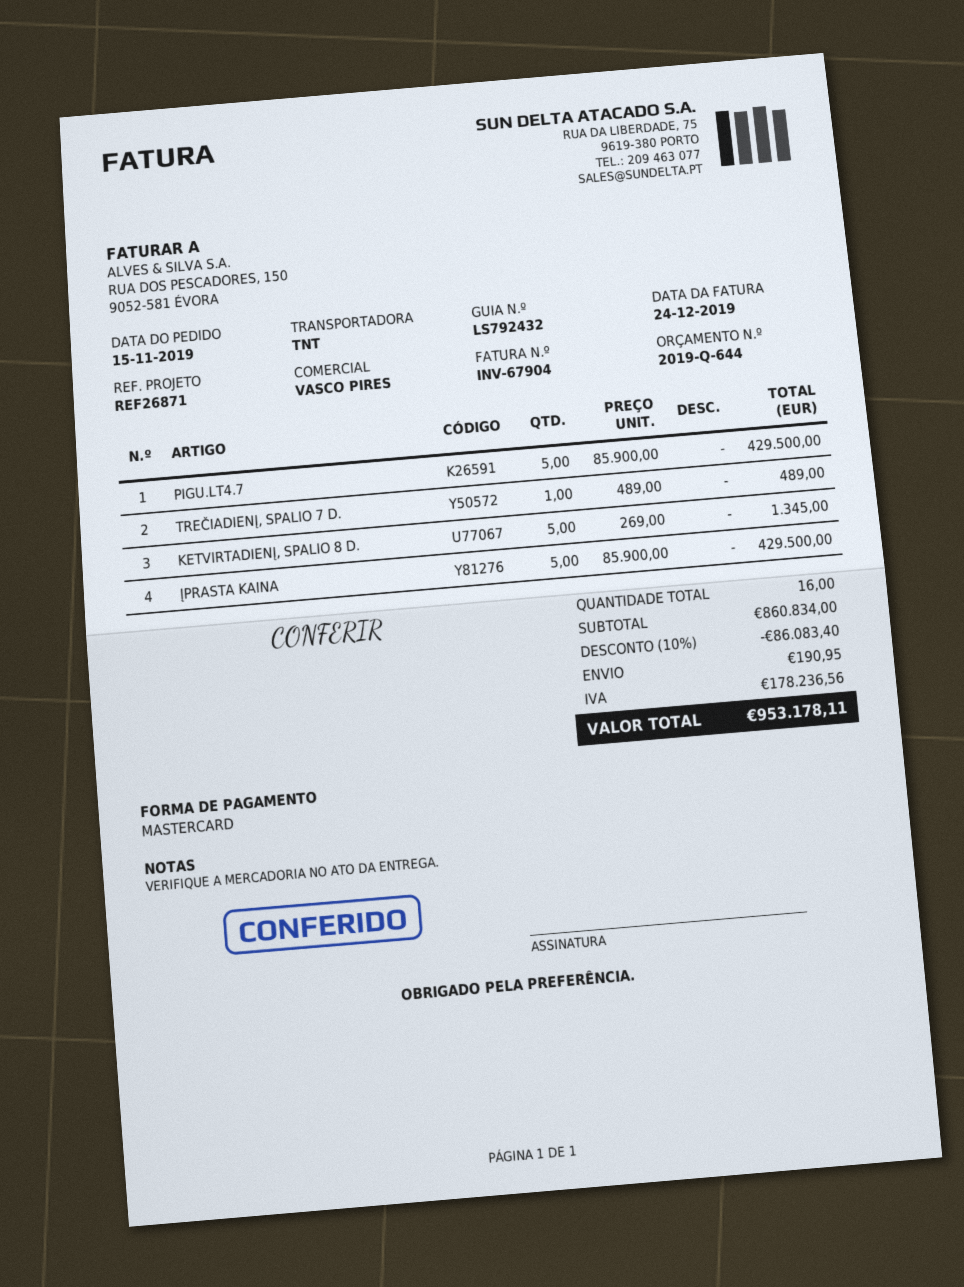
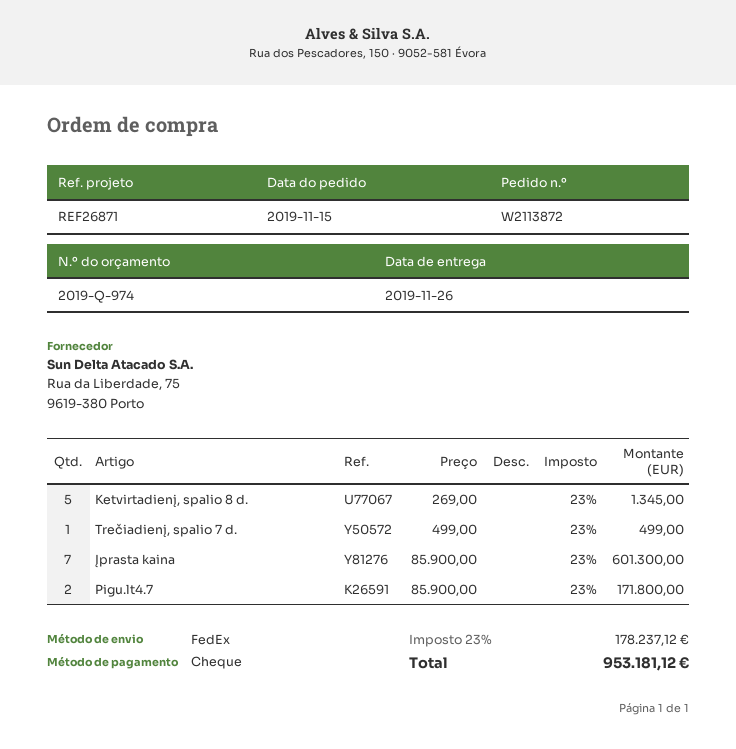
quote number: 2019-Q-644 -> 2019-Q-974
payment method: Mastercard -> cheque
shipping method: TNT -> FedEx
PIGU.LT4.7: 5 x 85900.00 = 429500.00 -> 2 x 85900.00 = 171800.00
TREČIADIENĮ, SPALIO 7 D.: 1 x 489.00 = 489.00 -> 1 x 499.00 = 499.00
ĮPRASTA KAINA: 5 x 85900.00 = 429500.00 -> 7 x 85900.00 = 601300.00
discount: 10% = 86083.40 -> none
shipping: 190.95 -> none
tax: 178236.56 -> 178237.12
total: 953178.11 -> 953181.12

